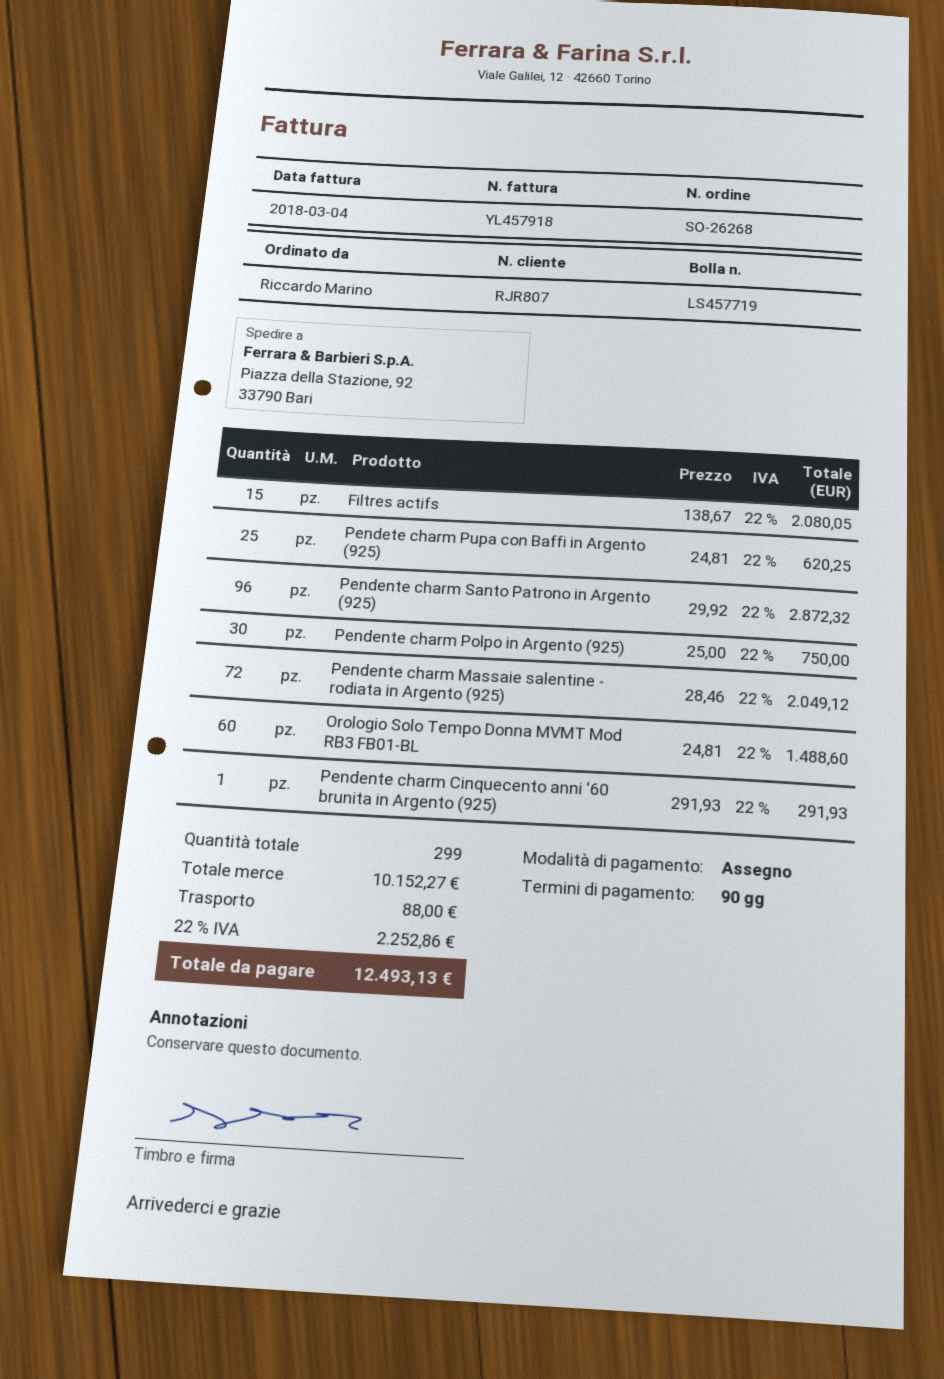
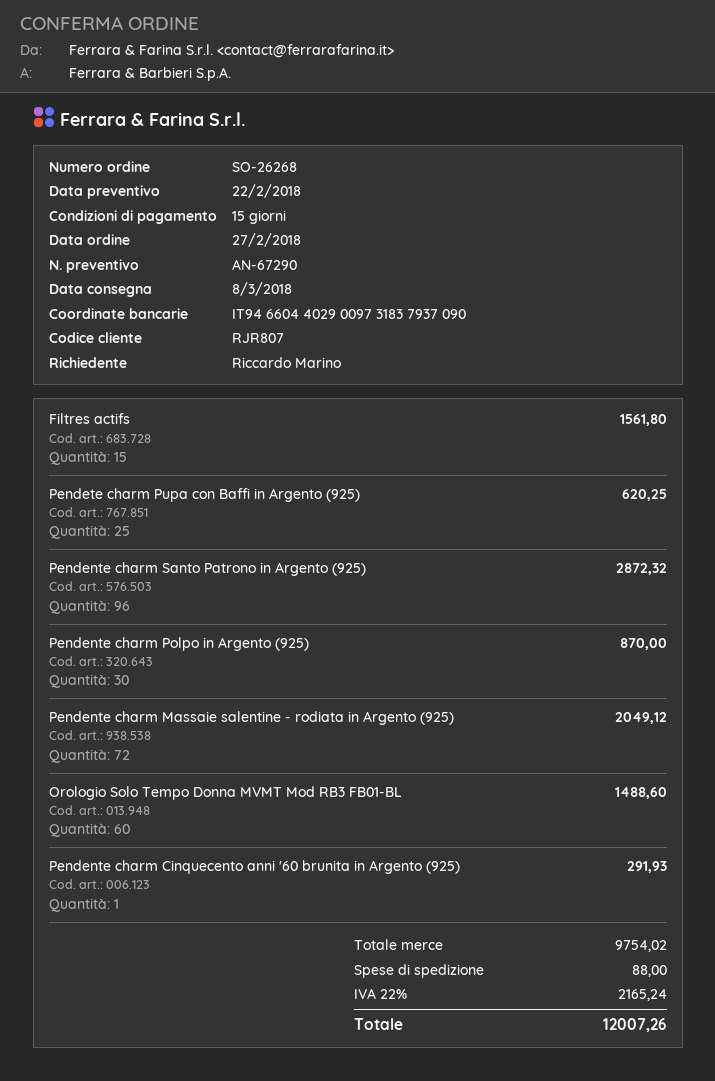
payment terms: 90 days -> 15 days
Filtres actifs: 15 for 2080.05 -> 15 for 1561.80
Pendente charm Polpo in Argento (925): 30 for 750.00 -> 30 for 870.00
subtotal: 10152.27 -> 9754.02
tax: 22% = 2252.86 -> 22% = 2165.24
total: 12493.13 -> 12007.26

